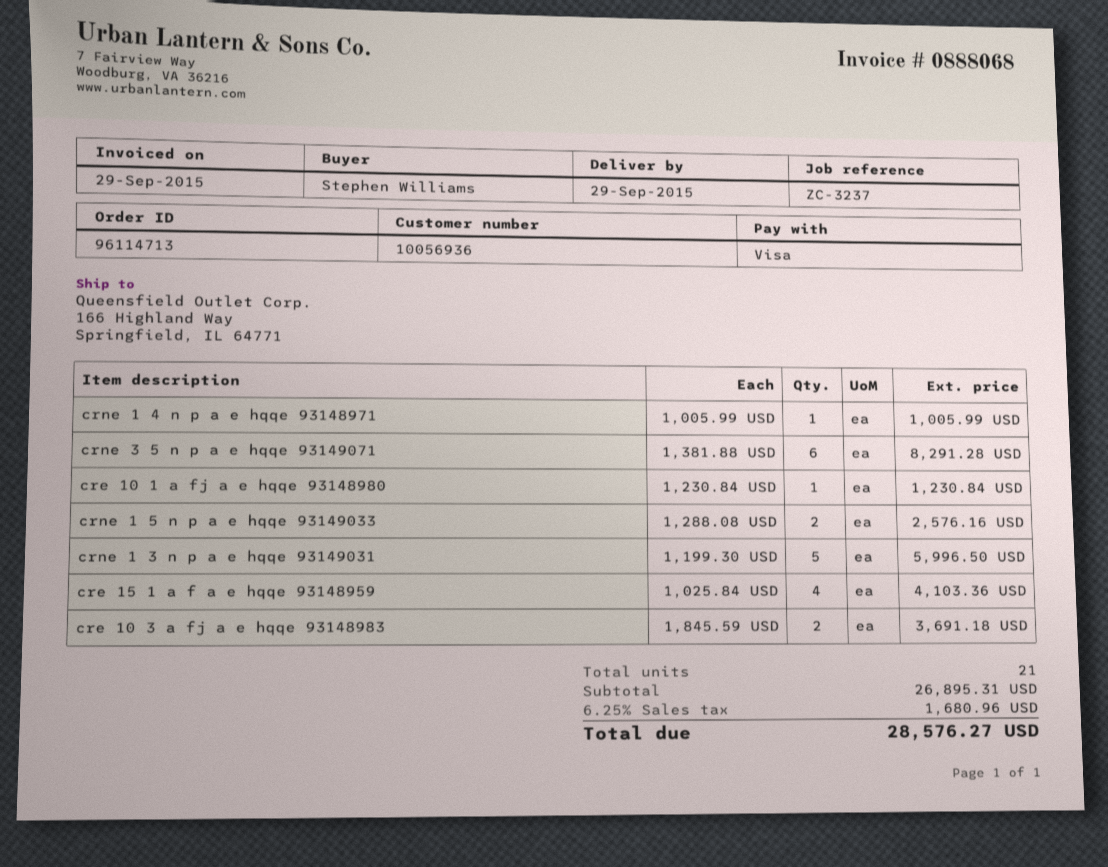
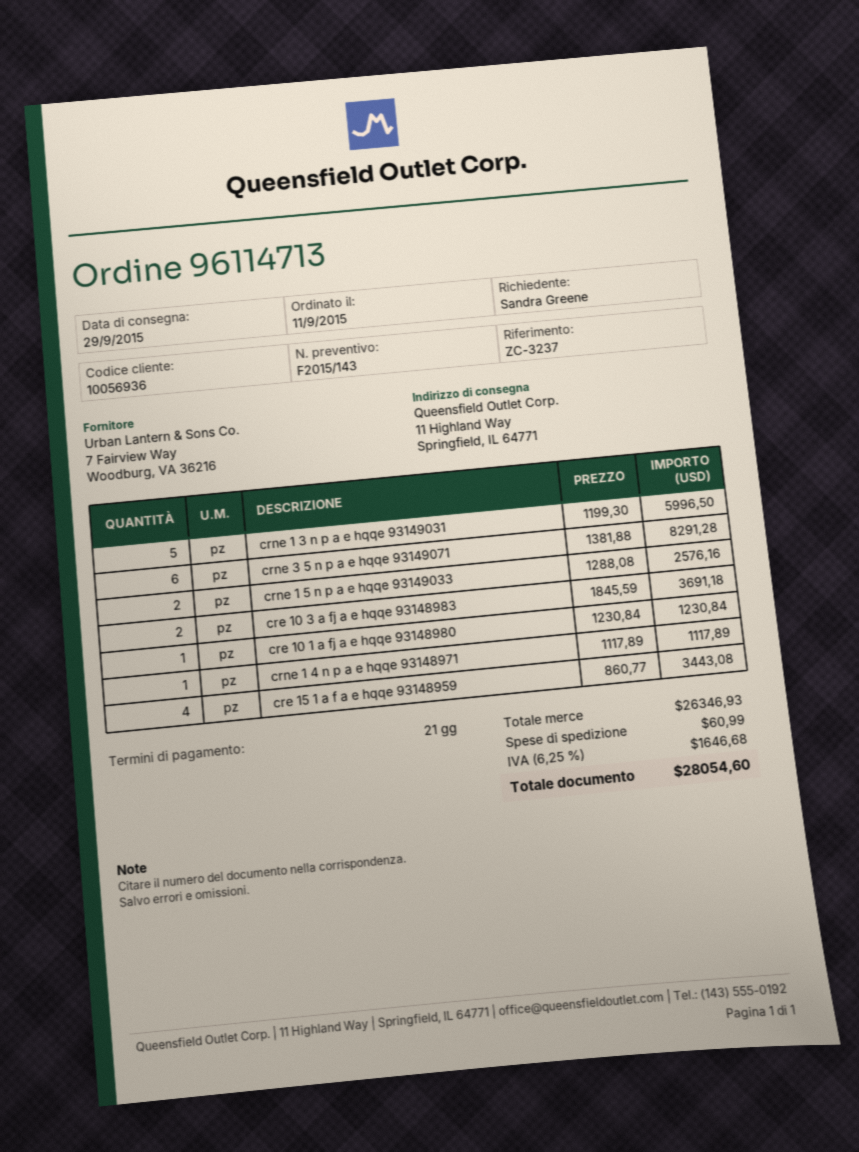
ordered by: Stephen Williams -> Sandra Greene
ship to: 166 Highland Way, Springfield, IL 64771 -> 11 Highland Way, Springfield, IL 64771
crne 1 4 n p a e hqqe 93148971: 1 x 1005.99 = 1005.99 -> 1 x 1117.89 = 1117.89
cre 15 1 a f a e hqqe 93148959: 4 x 1025.84 = 4103.36 -> 4 x 860.77 = 3443.08
subtotal: 26895.31 -> 26346.93
shipping: none -> 60.99
tax: 6.25% = 1680.96 -> 6.25% = 1646.68
total: 28576.27 -> 28054.60

